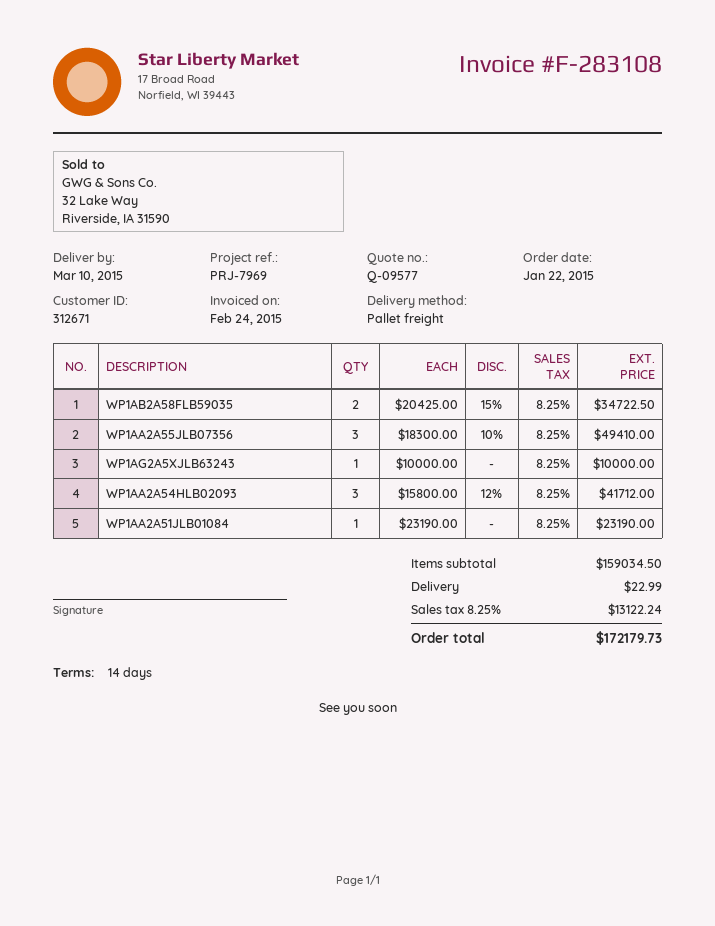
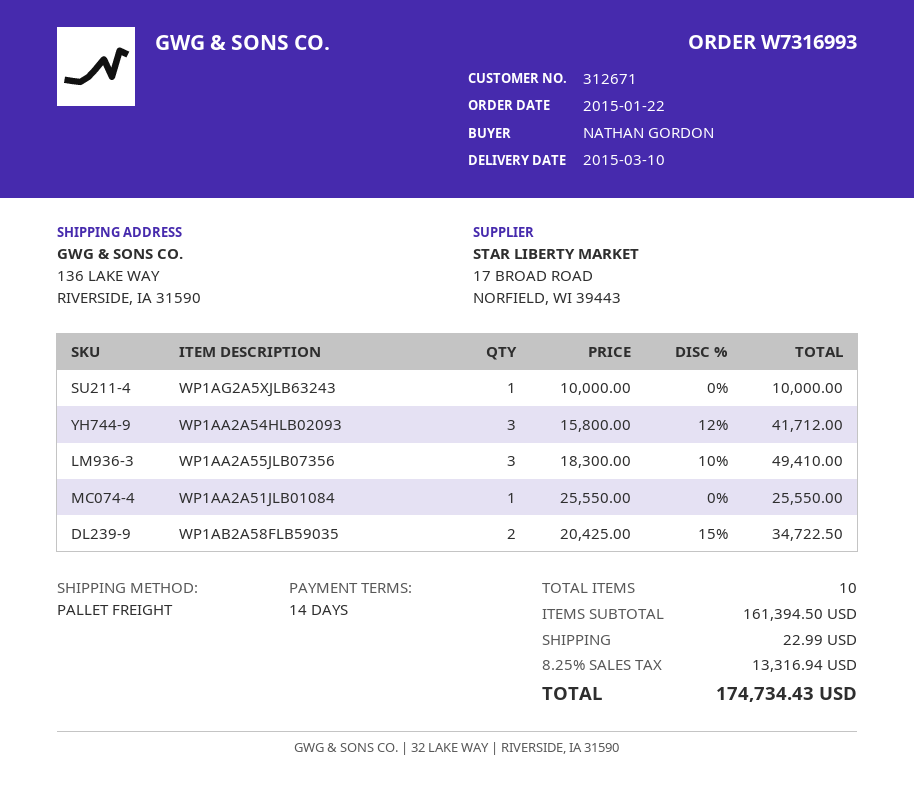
WP1AA2A51JLB01084: 1 x 23190.00 = 23190.00 -> 1 x 25550.00 = 25550.00
subtotal: 159034.50 -> 161394.50
tax: 8.25% = 13122.24 -> 8.25% = 13316.94
total: 172179.73 -> 174734.43

